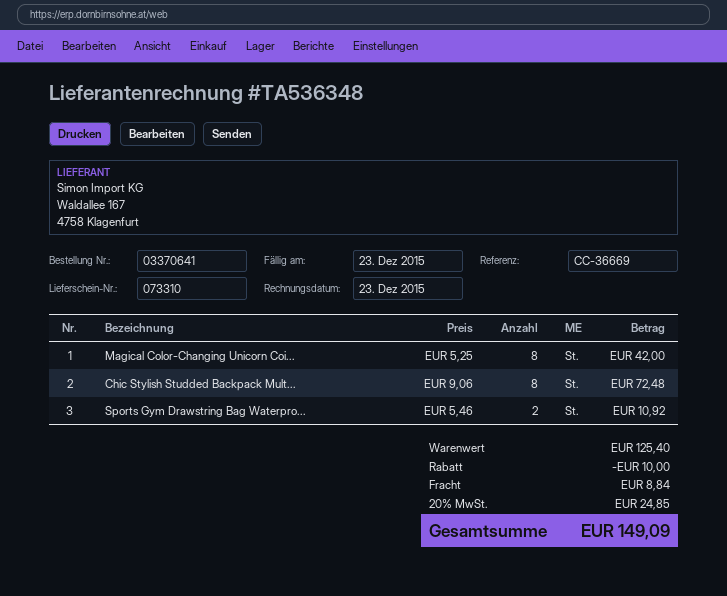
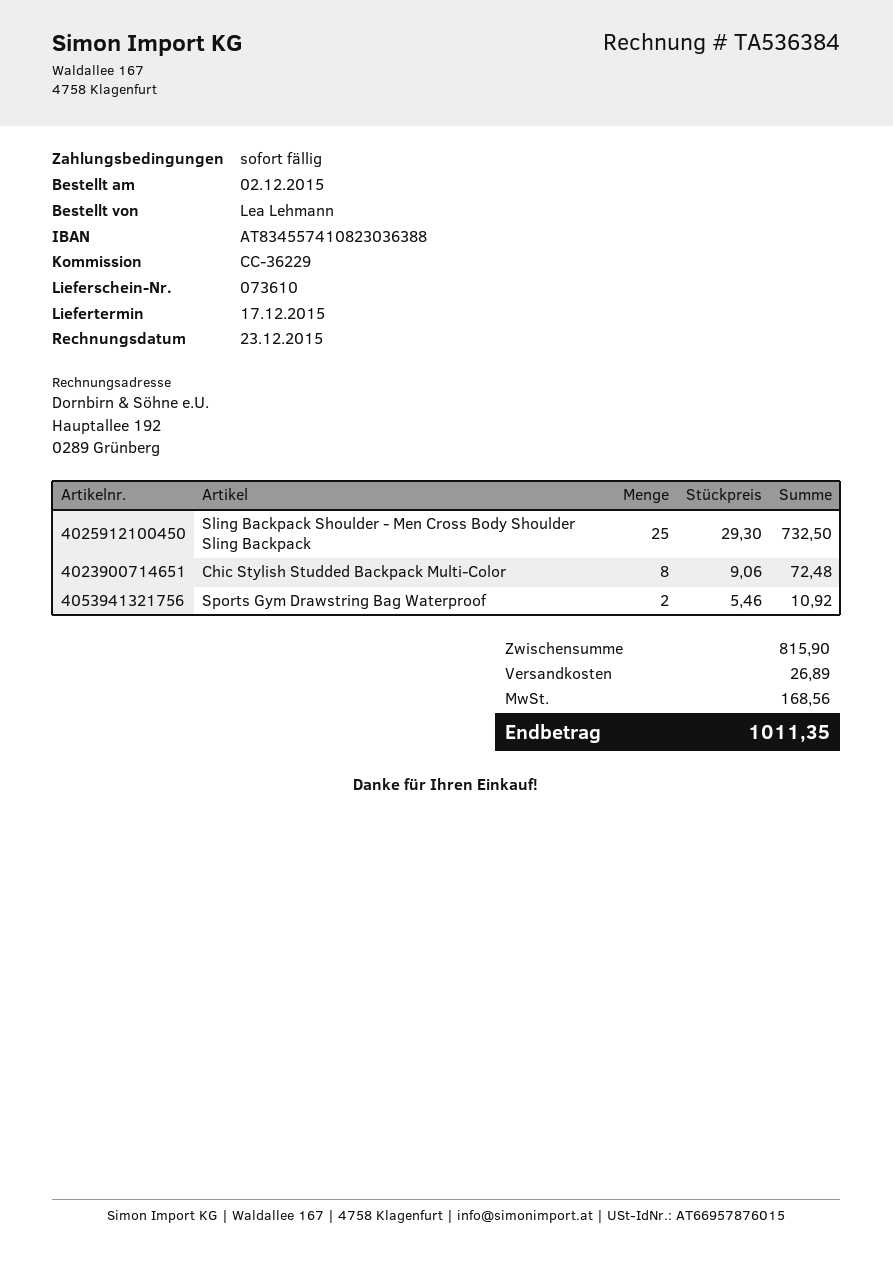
delivery note number: 073310 -> 073610
invoice number: TA536348 -> TA536384
reference: CC-36669 -> CC-36229
Magical Color-Changing Unicorn Coi...: 8 x 5.25 = 42.00 -> none
Sling Backpack Shoulder - Men Cross Body Shoulder Sling Backpack: none -> 25 x 29.30 = 732.50
subtotal: 125.40 -> 815.90
discount: 10.00 -> none
shipping: 8.84 -> 26.89
tax: 24.85 -> 168.56
total: 149.09 -> 1011.35

